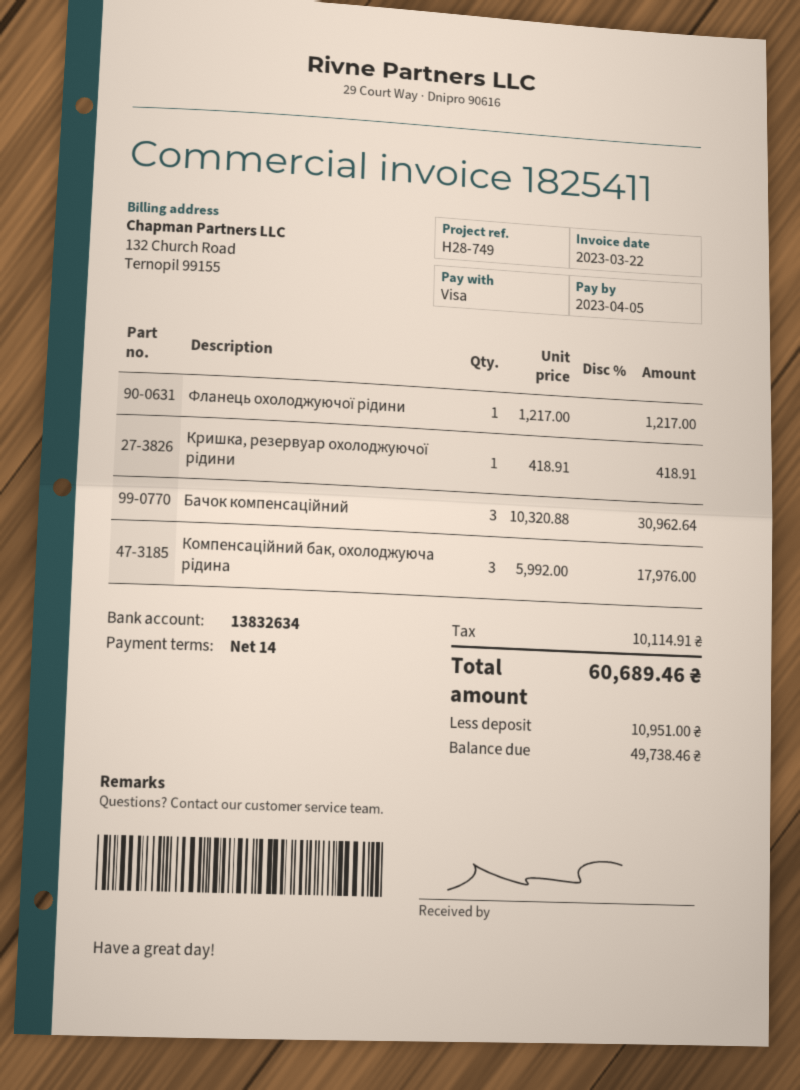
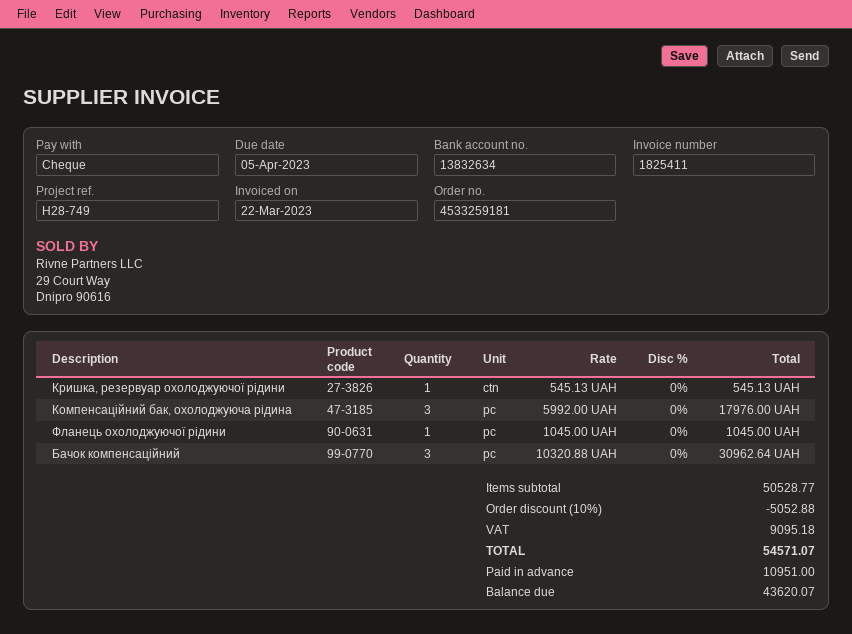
payment method: Visa -> cheque
Фланець охолоджуючої рідини: 1 x 1217.00 = 1217.00 -> 1 x 1045.00 = 1045.00
Кришка, резервуар охолоджуючої рідини: 1 x 418.91 = 418.91 -> 1 x 545.13 = 545.13
discount: none -> 10% = 5052.88
tax: 10114.91 -> 9095.18
total: 60689.46 -> 54571.07
balance: 49738.46 -> 43620.07

